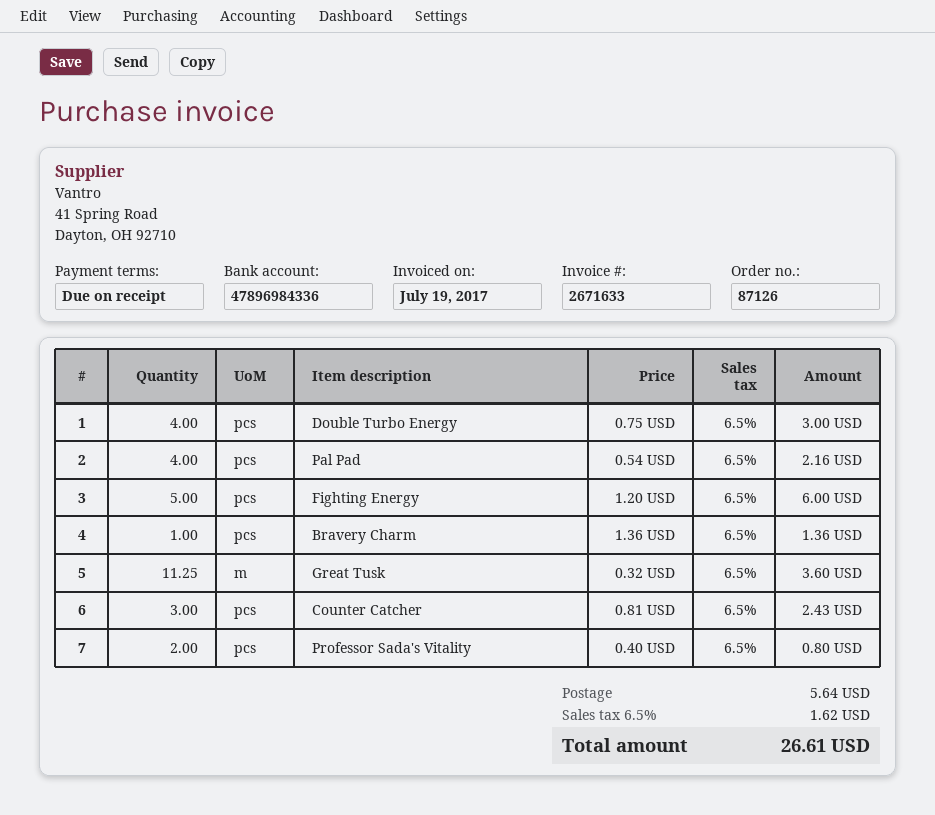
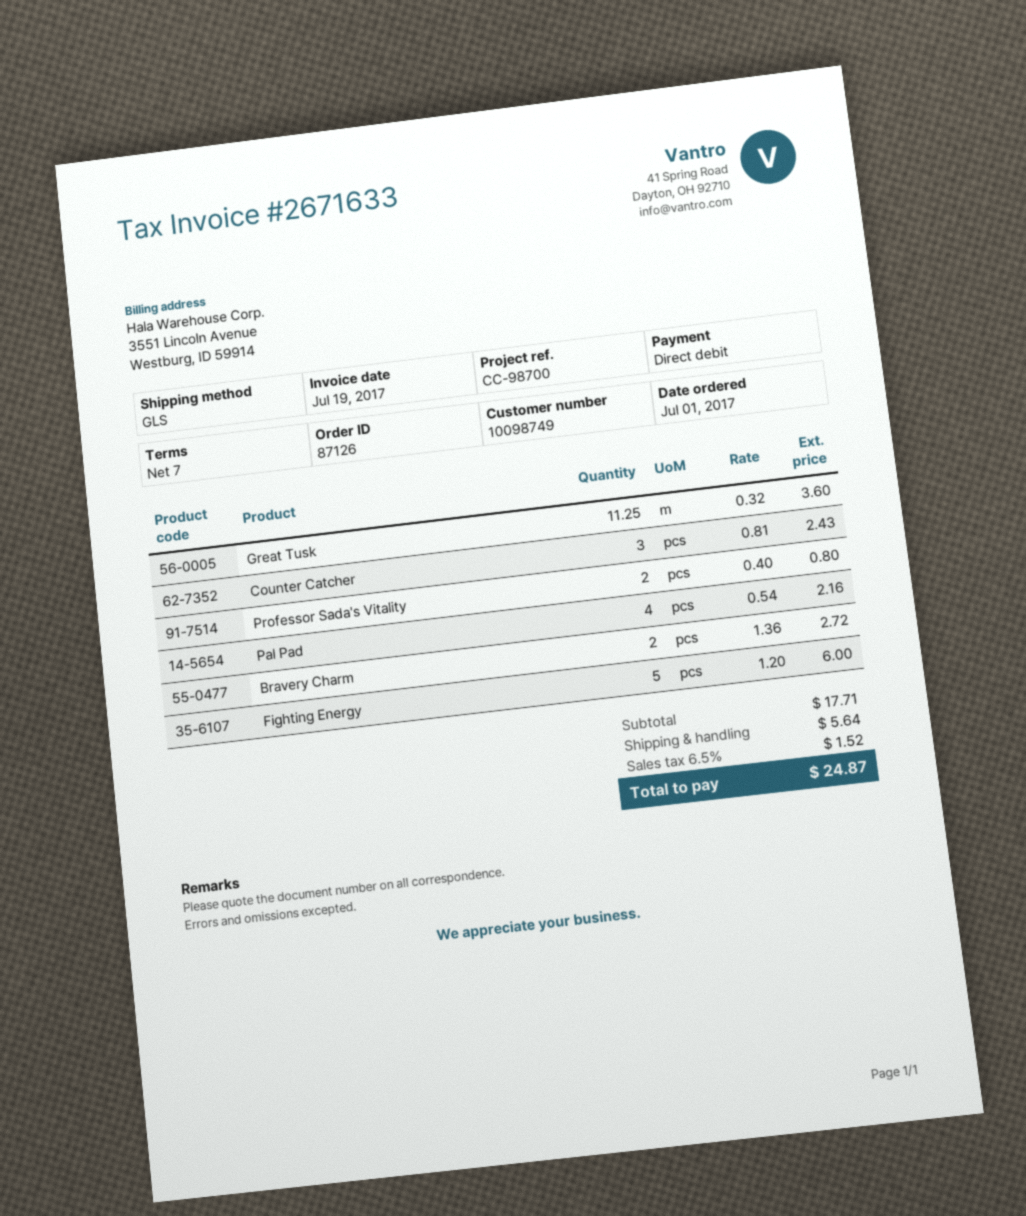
payment terms: on receipt -> 7 days
Double Turbo Energy: 4 x 0.75 = 3.00 -> none
Bravery Charm: 1 x 1.36 = 1.36 -> 2 x 1.36 = 2.72
tax: 6.5% = 1.62 -> 6.5% = 1.52
total: 26.61 -> 24.87

